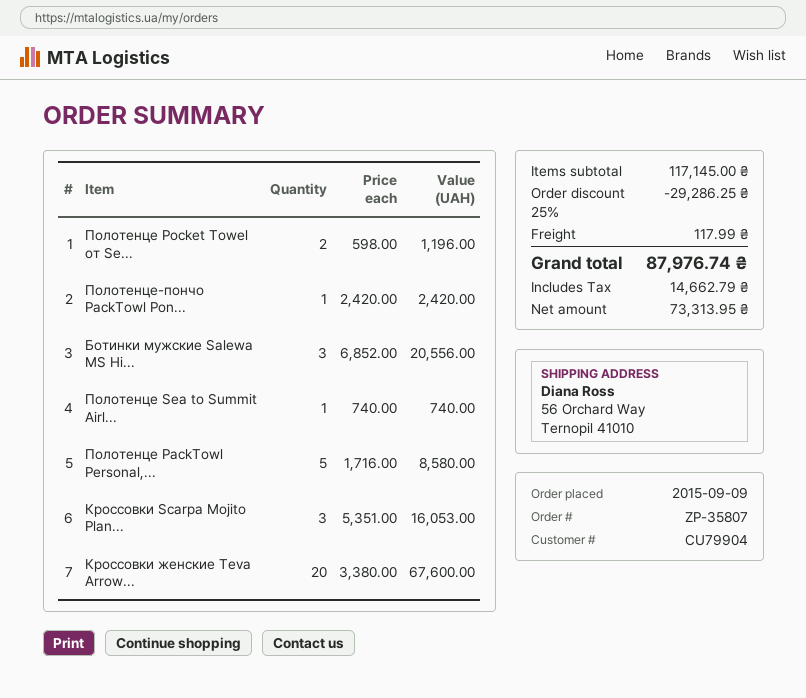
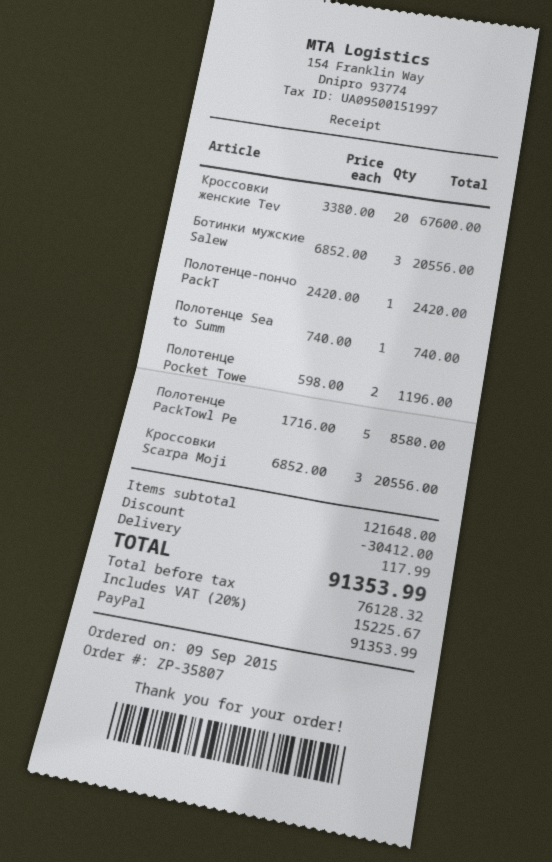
Кроссовки Scarpa Mojito Plan...: 3 x 5351.00 = 16053.00 -> 3 x 6852.00 = 20556.00
subtotal: 117145.00 -> 121648.00
discount: 29286.25 -> 30412.00
net: 73313.95 -> 76128.32
tax: 14662.79 -> 15225.67
total: 87976.74 -> 91353.99

